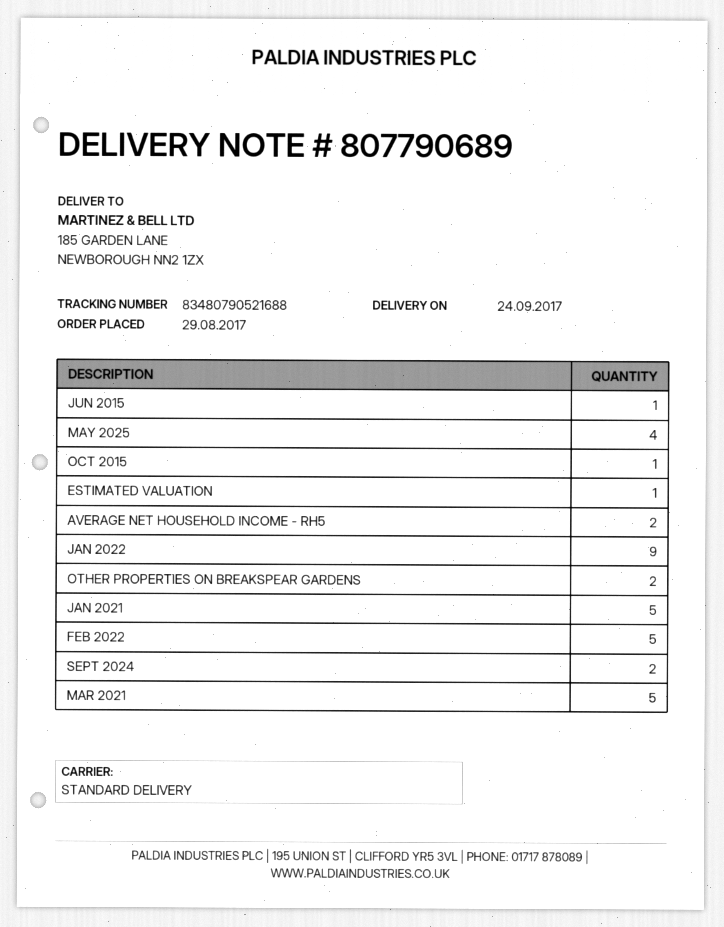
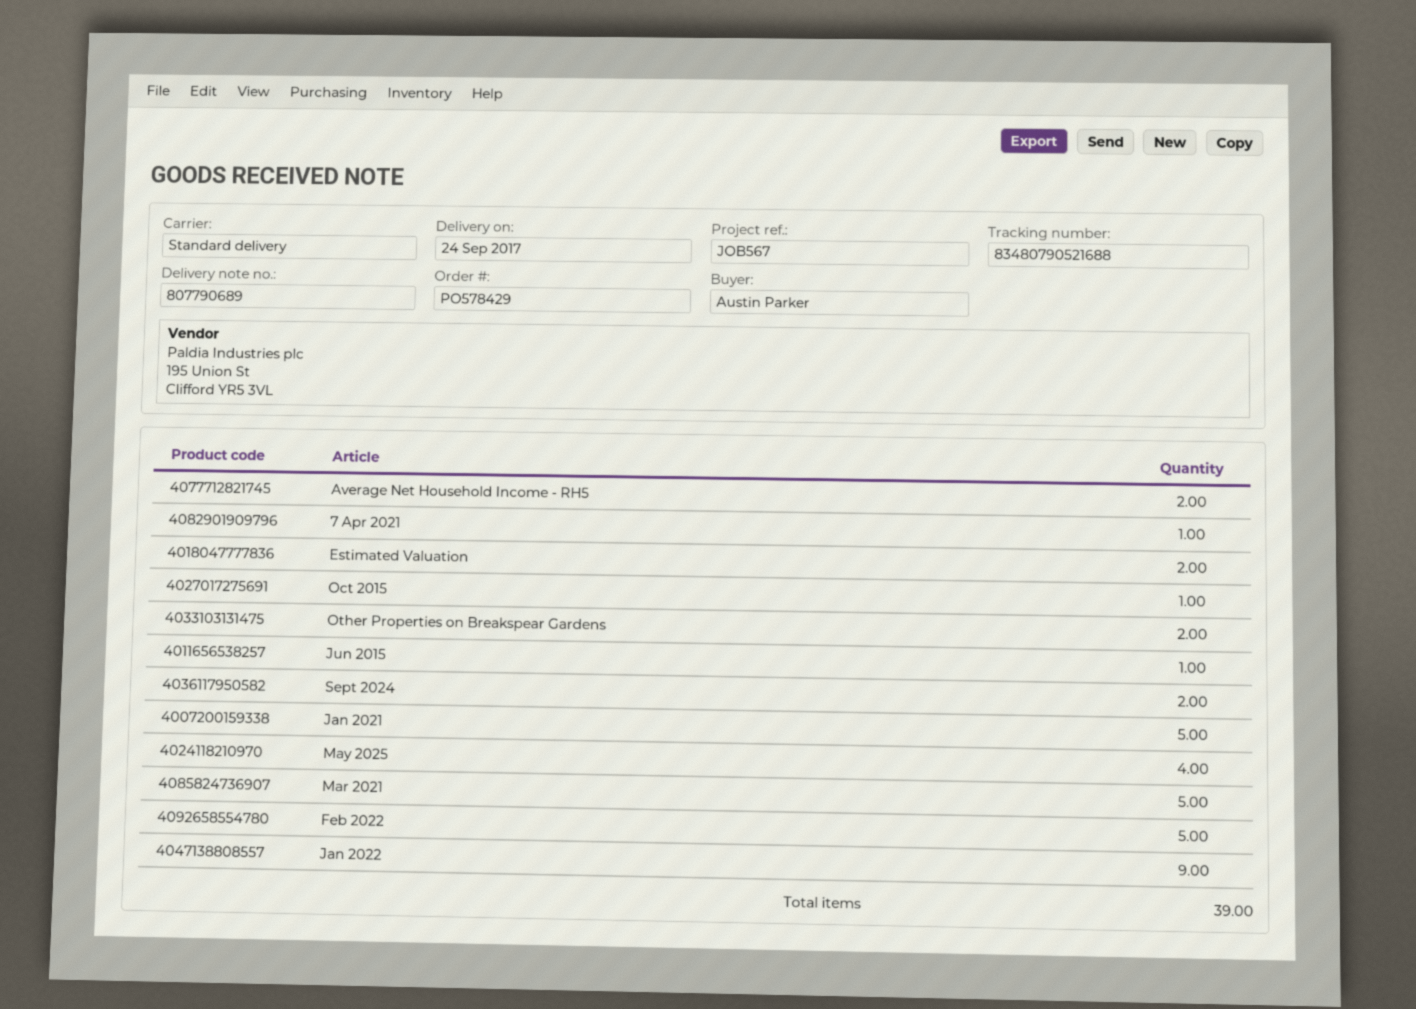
ESTIMATED VALUATION: 1 -> 2
7 Apr 2021: none -> 1

